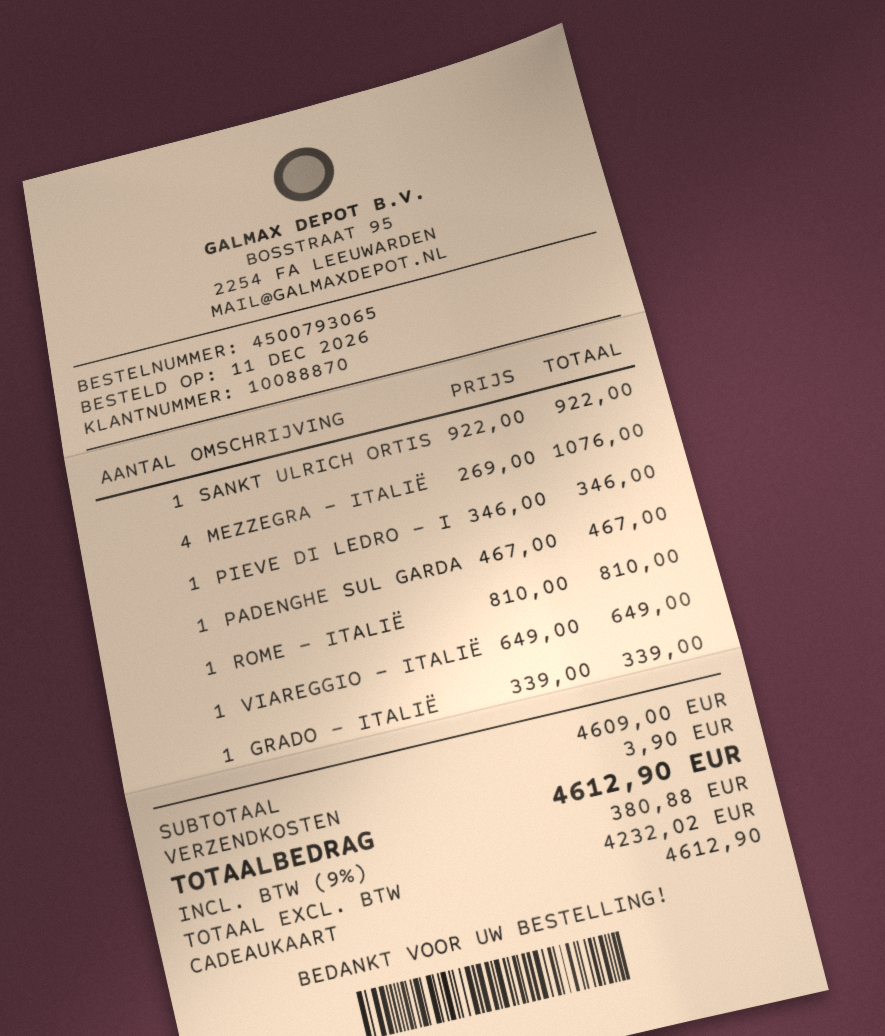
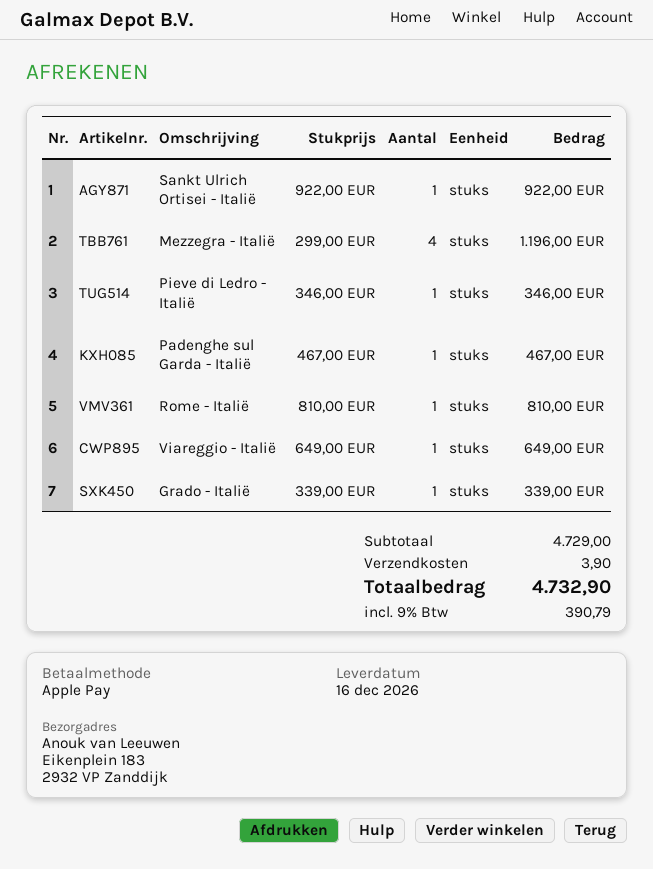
payment method: gift card -> Apple Pay
MEZZEGRA - ITALIË: 4 x 269.00 = 1076.00 -> 4 x 299.00 = 1196.00
subtotal: 4609.00 -> 4729.00
tax: 9% = 380.88 -> 9% = 390.79
total: 4612.90 -> 4732.90

